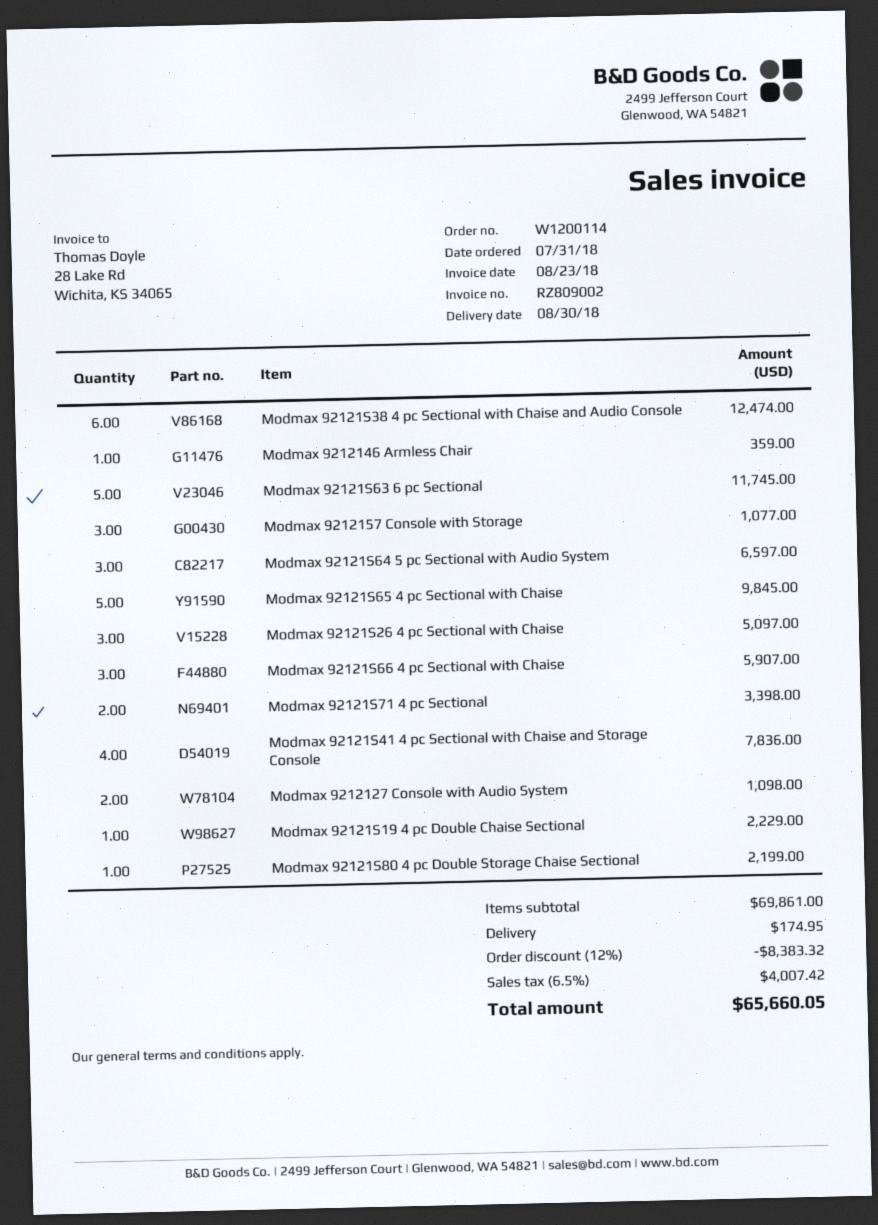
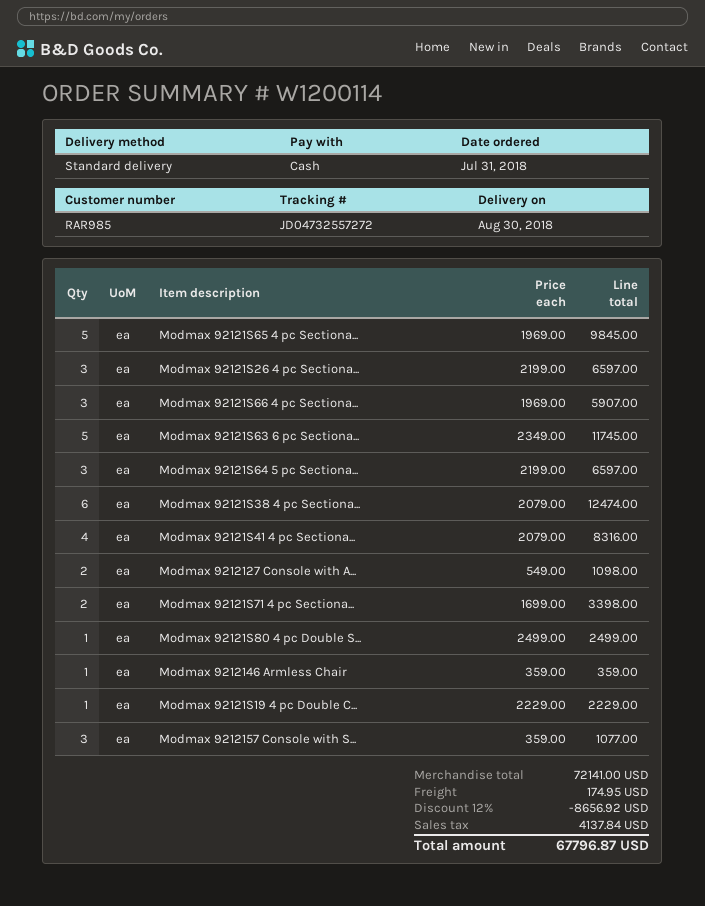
Modmax 92121S26 4 pc Sectional with Chaise: 3 for 5097.00 -> 3 for 6597.00
Modmax 92121S41 4 pc Sectional with Chaise and Storage Console: 4 for 7836.00 -> 4 for 8316.00
Modmax 92121S80 4 pc Double Storage Chaise Sectional: 1 for 2199.00 -> 1 for 2499.00
subtotal: 69861.00 -> 72141.00
discount: 12% = 8383.32 -> 12% = 8656.92
tax: 4007.42 -> 4137.84
total: 65660.05 -> 67796.87

